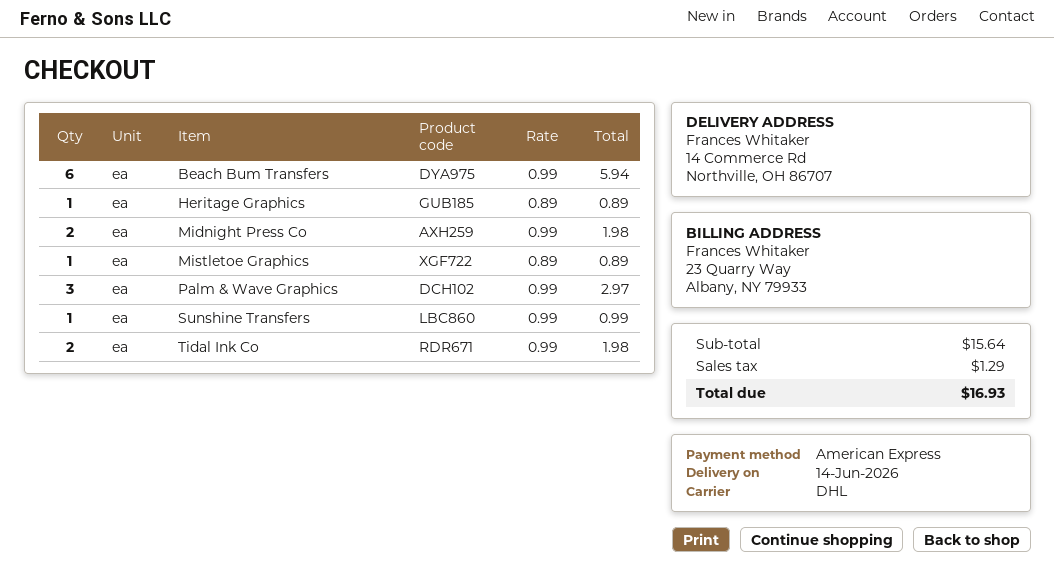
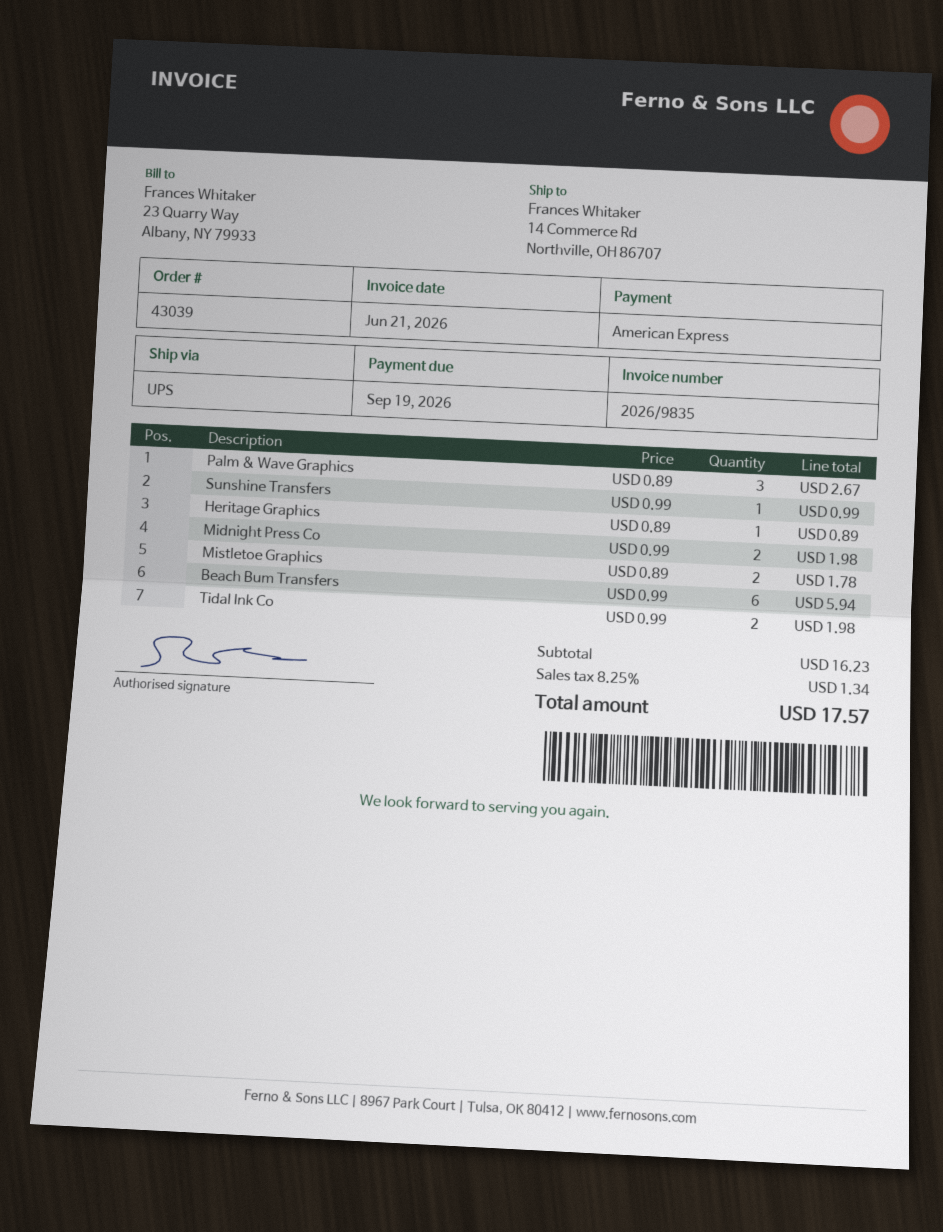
shipping method: DHL -> UPS
Mistletoe Graphics: 1 x 0.89 = 0.89 -> 2 x 0.89 = 1.78
Palm & Wave Graphics: 3 x 0.99 = 2.97 -> 3 x 0.89 = 2.67
subtotal: 15.64 -> 16.23
tax: 1.29 -> 1.34
total: 16.93 -> 17.57

